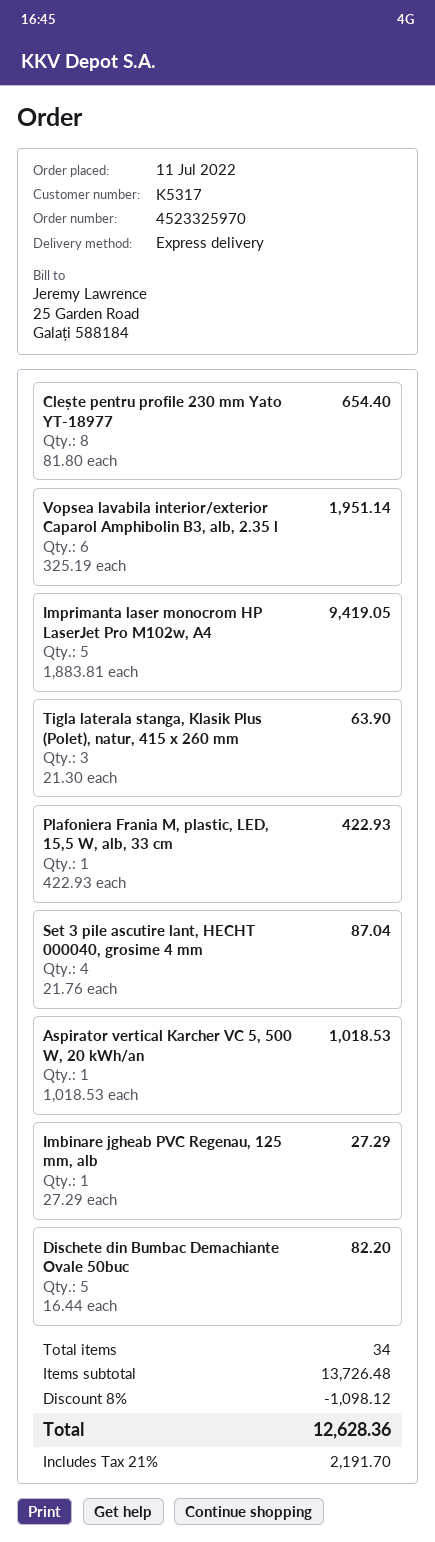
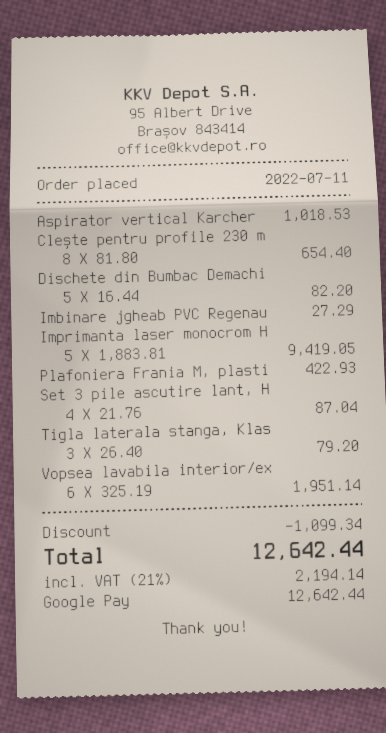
Tigla laterala stanga, Klasik Plus (Polet), natur, 415 x 260 mm: 3 x 21.30 = 63.90 -> 3 x 26.40 = 79.20
discount: 1098.12 -> 1099.34
tax: 21% = 2191.70 -> 21% = 2194.14
total: 12628.36 -> 12642.44

